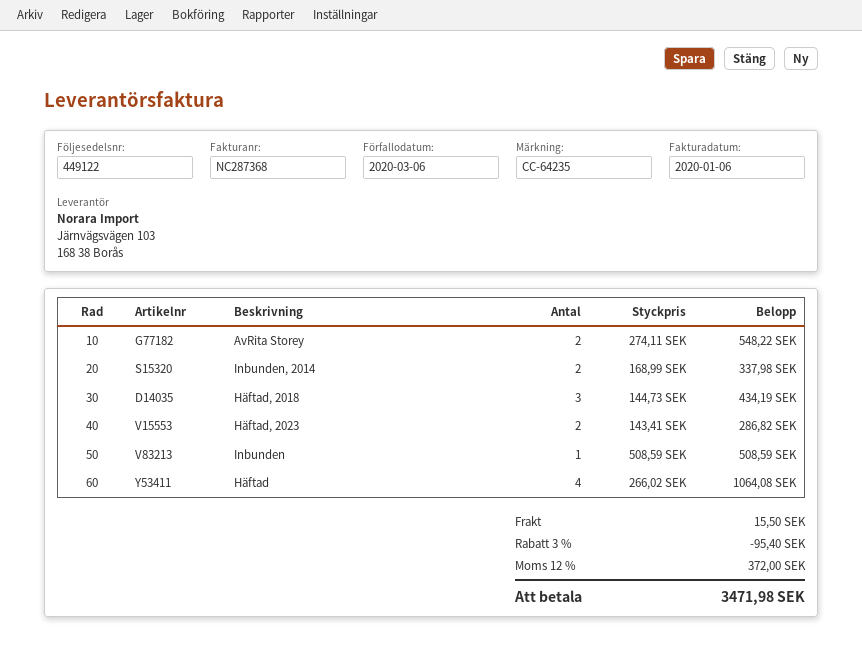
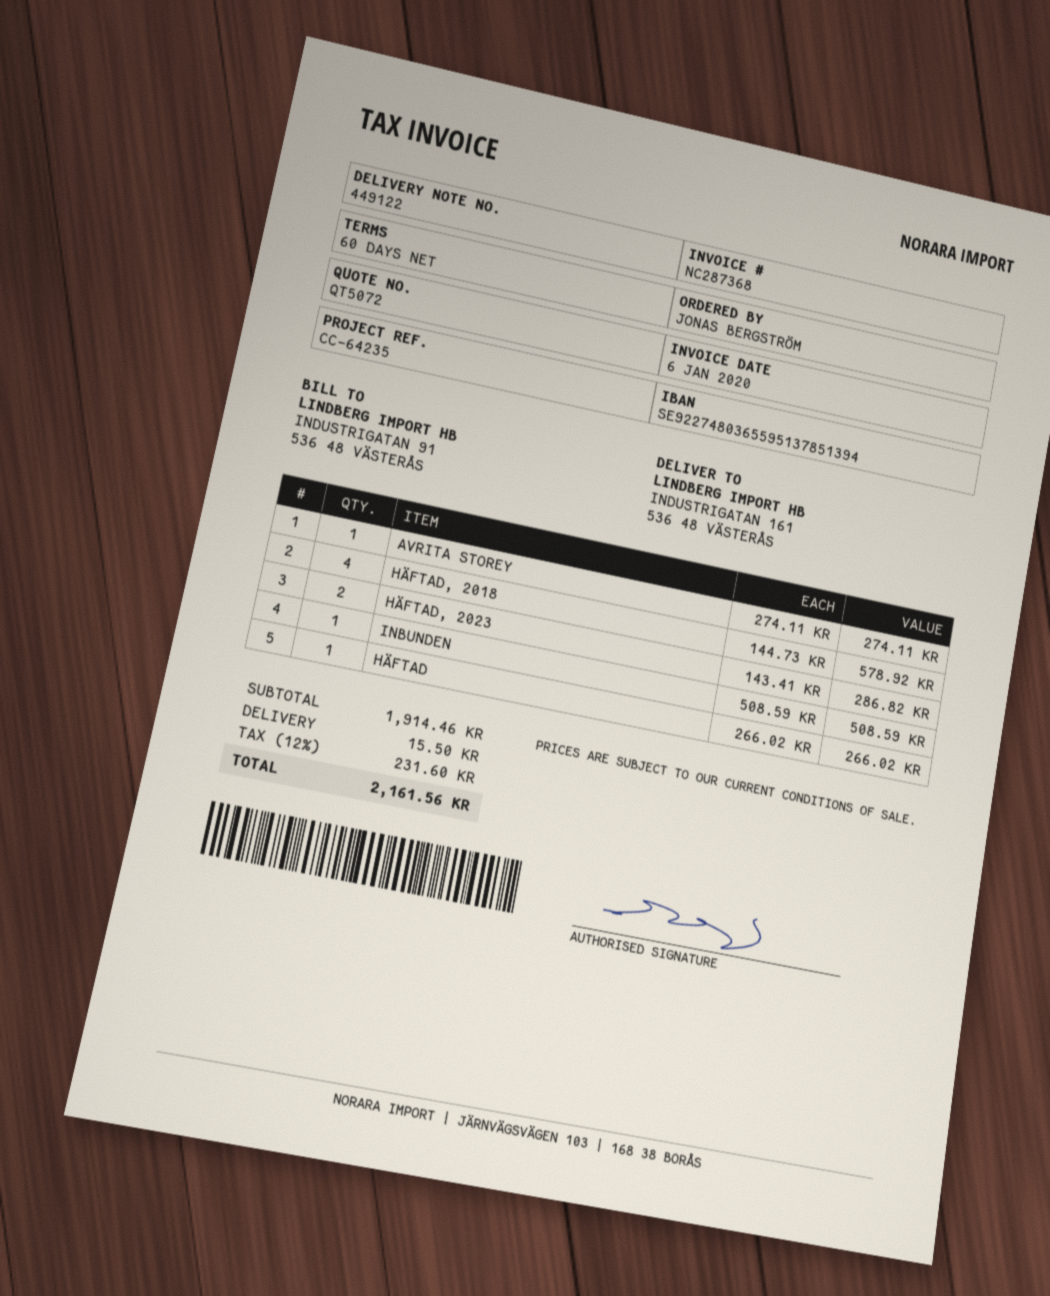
AvRita Storey: 2 x 274.11 = 548.22 -> 1 x 274.11 = 274.11
Inbunden, 2014: 2 x 168.99 = 337.98 -> none
Häftad, 2018: 3 x 144.73 = 434.19 -> 4 x 144.73 = 578.92
Häftad: 4 x 266.02 = 1064.08 -> 1 x 266.02 = 266.02
discount: 3% = 95.40 -> none
tax: 12% = 372.00 -> 12% = 231.60
total: 3471.98 -> 2161.56

